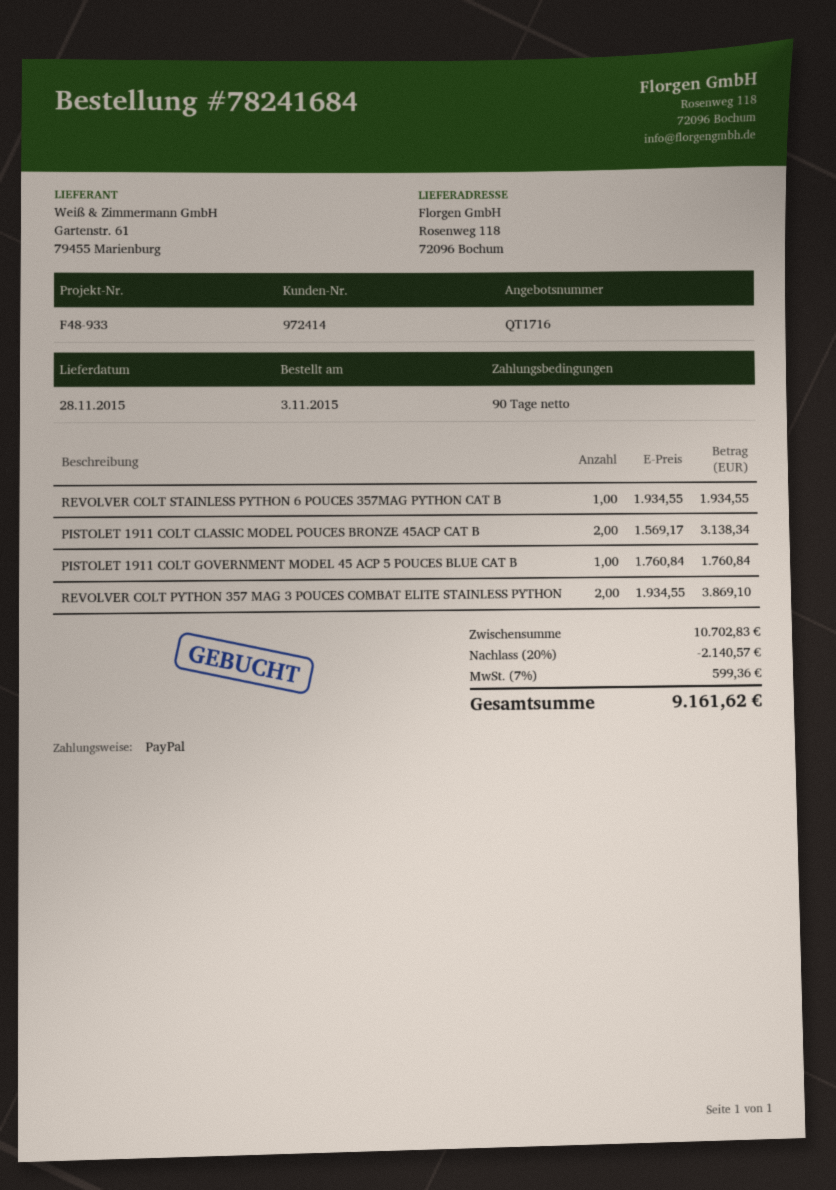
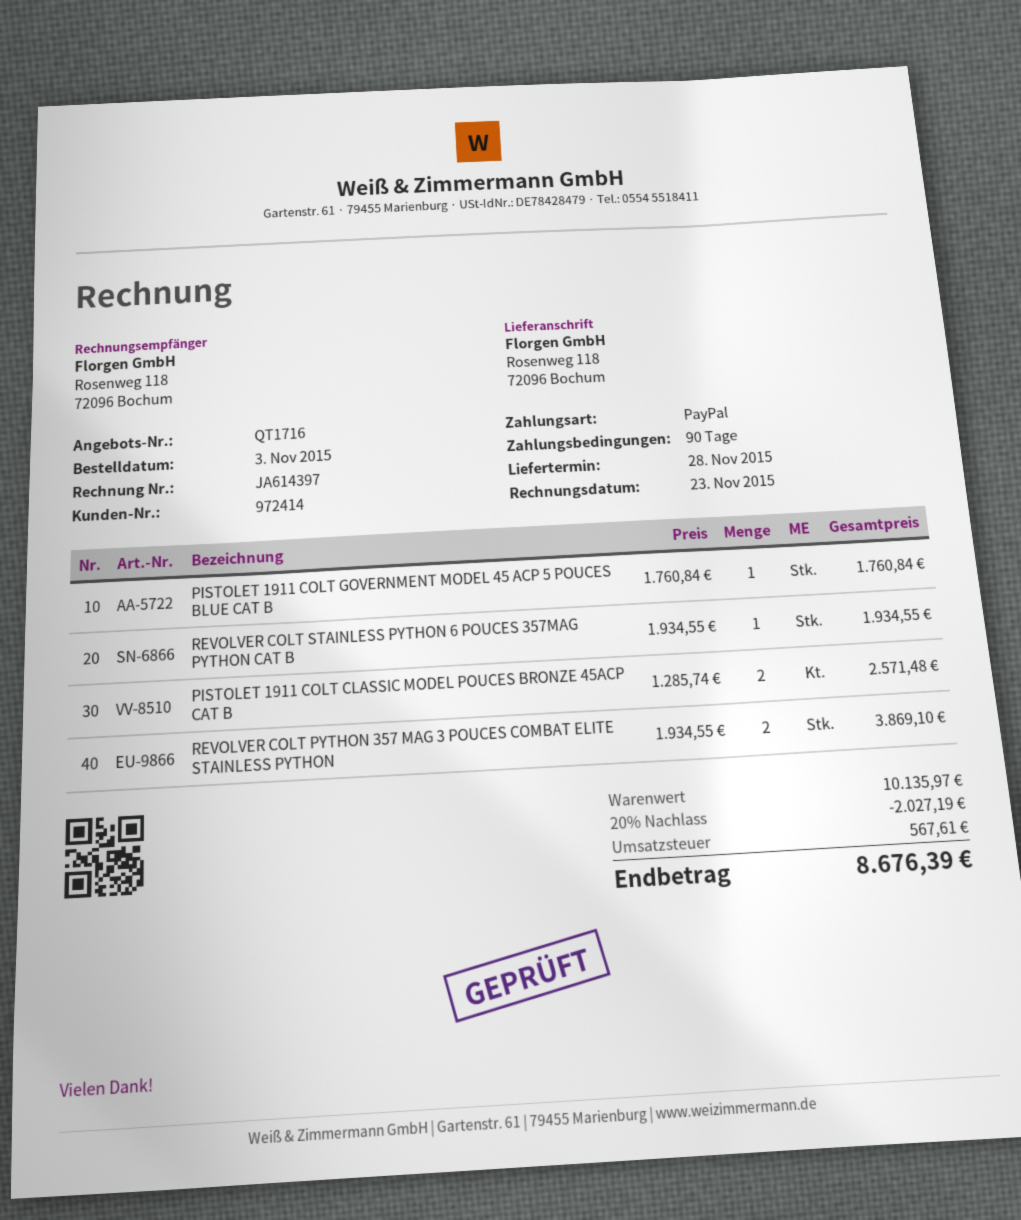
PISTOLET 1911 COLT CLASSIC MODEL POUCES BRONZE 45ACP CAT B: 2 x 1569.17 = 3138.34 -> 2 x 1285.74 = 2571.48
subtotal: 10702.83 -> 10135.97
discount: 20% = 2140.57 -> 20% = 2027.19
tax: 599.36 -> 567.61
total: 9161.62 -> 8676.39

